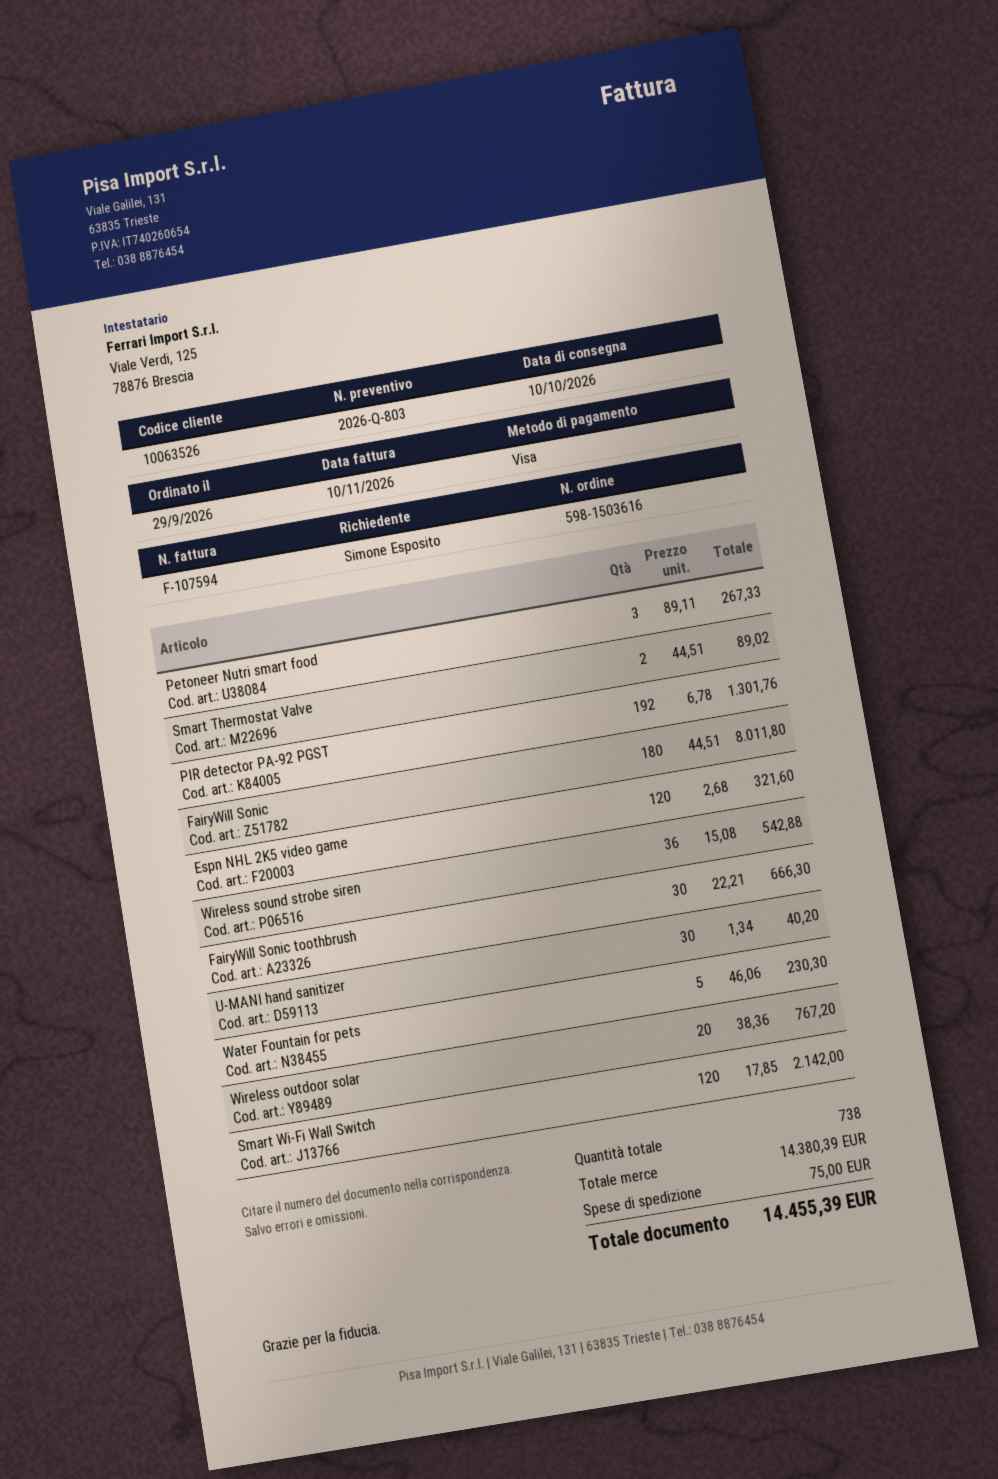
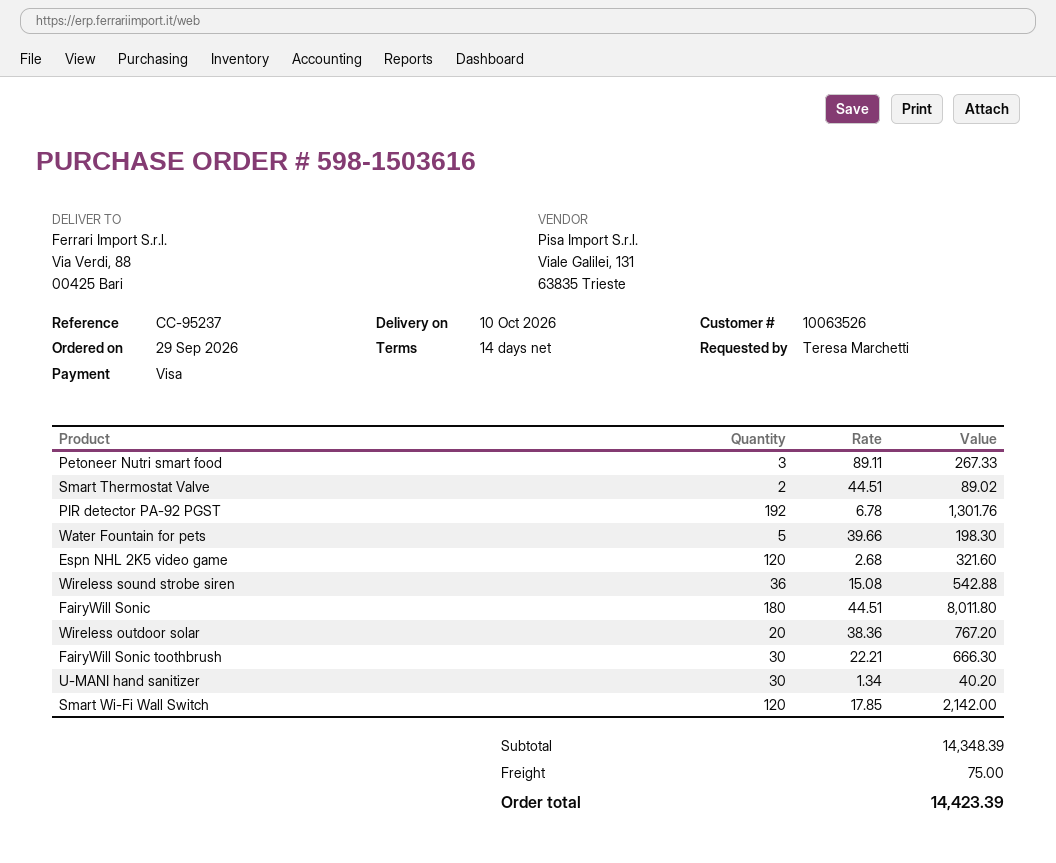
ordered by: Simone Esposito -> Teresa Marchetti
Water Fountain for pets: 5 x 46.06 = 230.30 -> 5 x 39.66 = 198.30
subtotal: 14380.39 -> 14348.39
total: 14455.39 -> 14423.39

